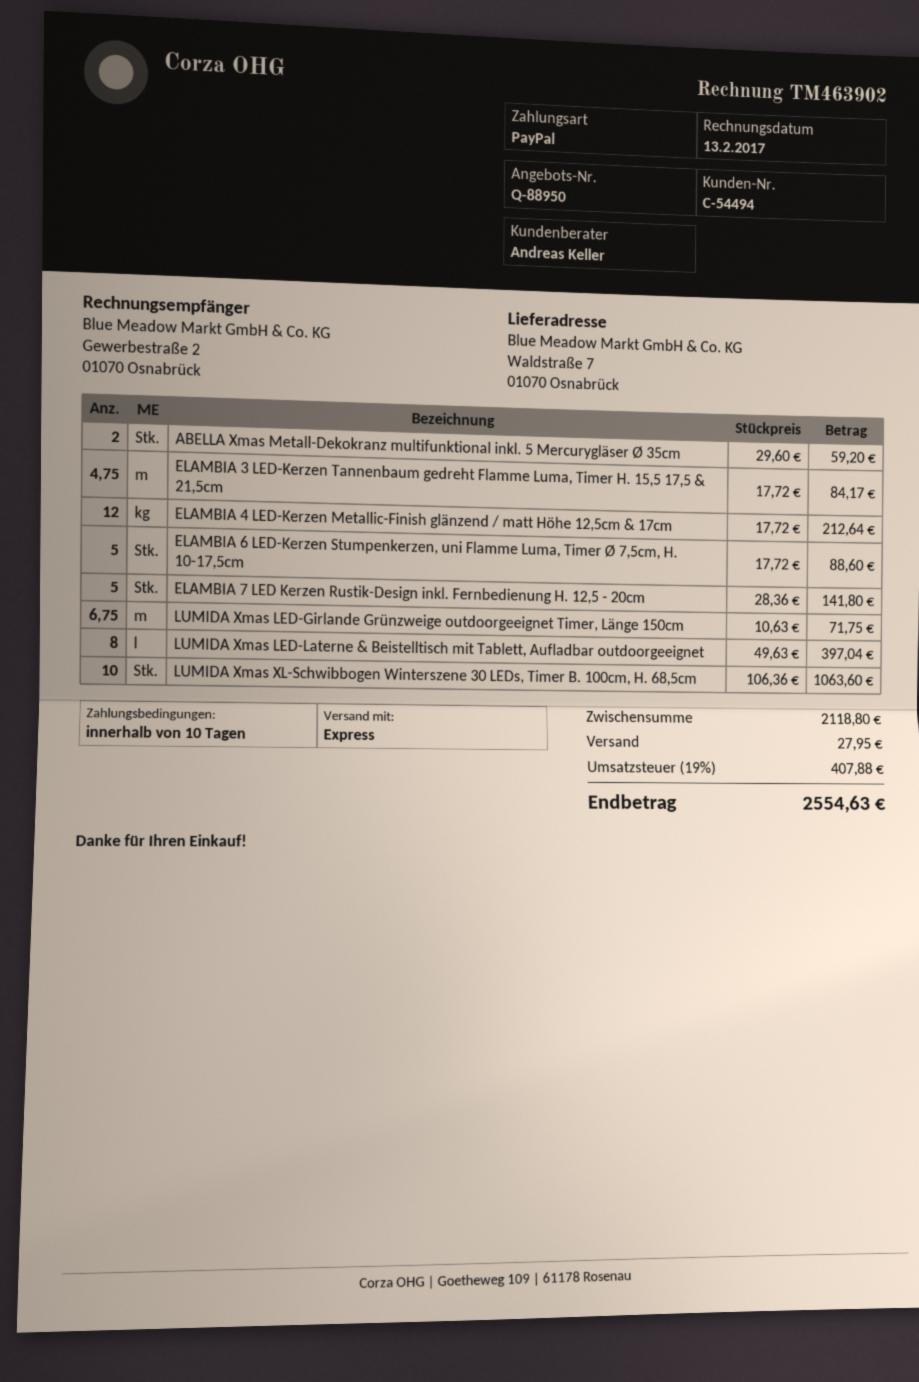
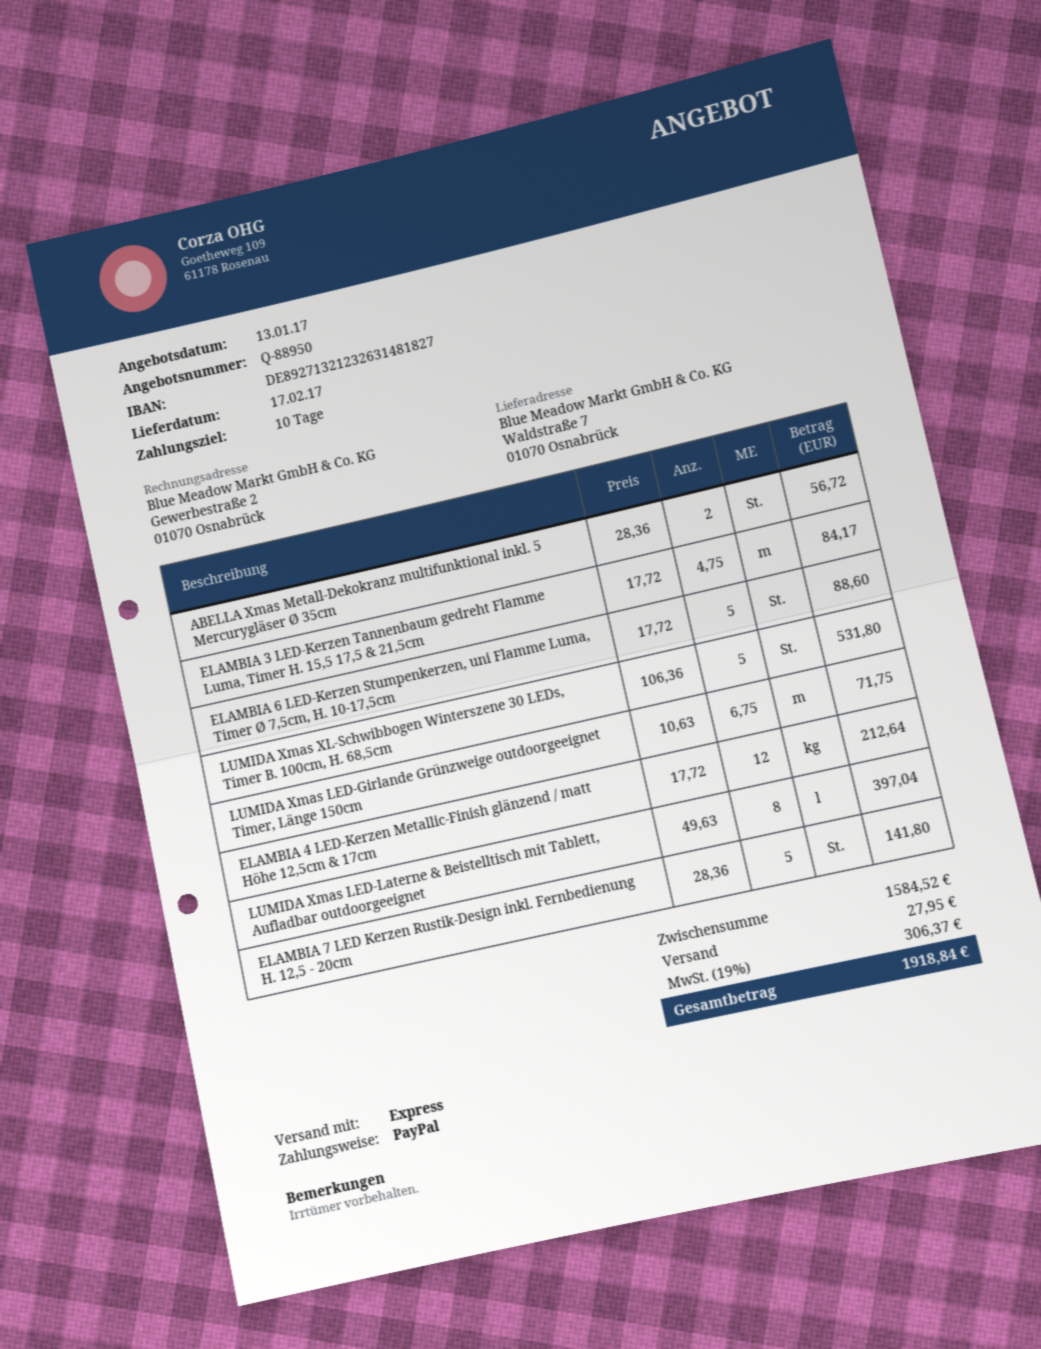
ABELLA Xmas Metall-Dekokranz multifunktional inkl. 5 Mercurygläser Ø 35cm: 2 x 29.60 = 59.20 -> 2 x 28.36 = 56.72
LUMIDA Xmas XL-Schwibbogen Winterszene 30 LEDs, Timer B. 100cm, H. 68,5cm: 10 x 106.36 = 1063.60 -> 5 x 106.36 = 531.80
subtotal: 2118.80 -> 1584.52
tax: 19% = 407.88 -> 19% = 306.37
total: 2554.63 -> 1918.84

